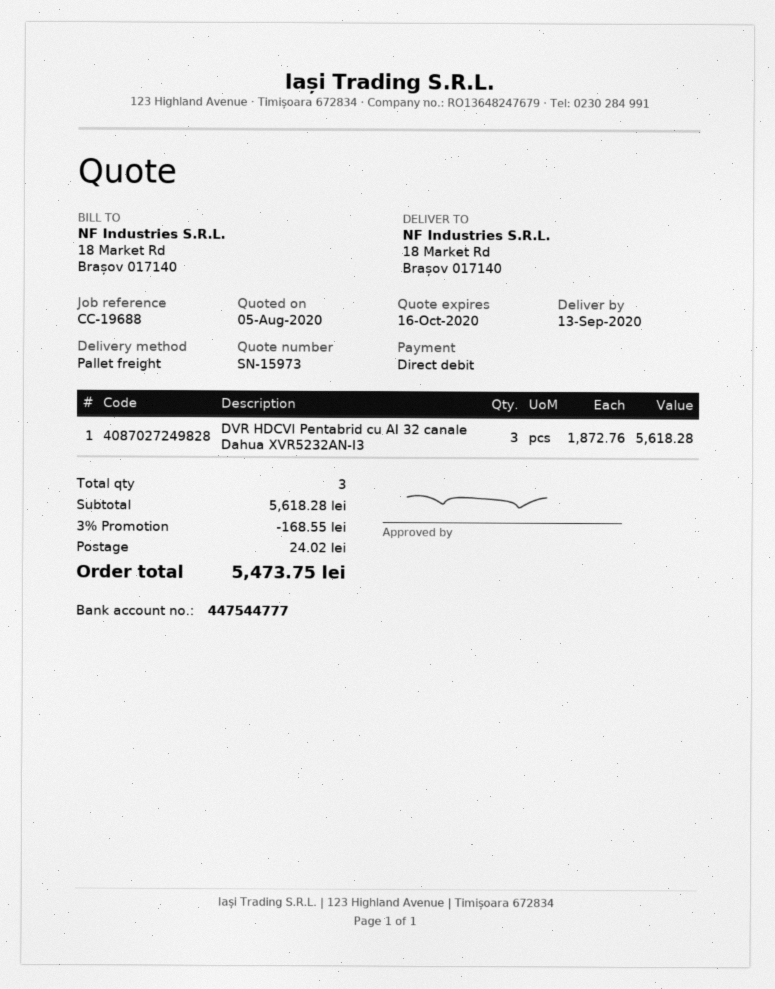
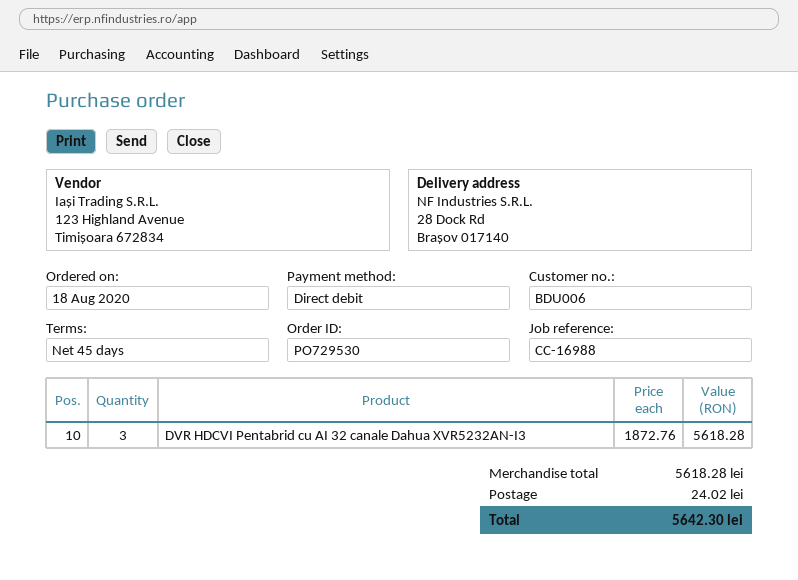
reference: CC-19688 -> CC-16988
ship to: 18 Market Rd, Brașov 017140 -> 28 Dock Rd, Brașov 017140
discount: 3% = 168.55 -> none
total: 5473.75 -> 5642.30

